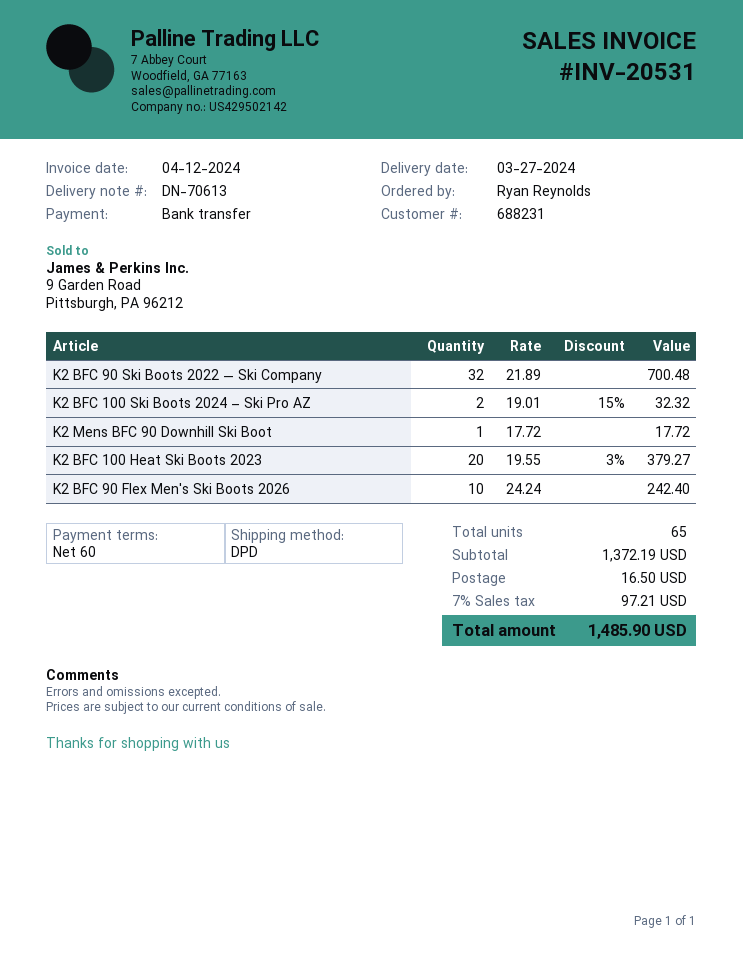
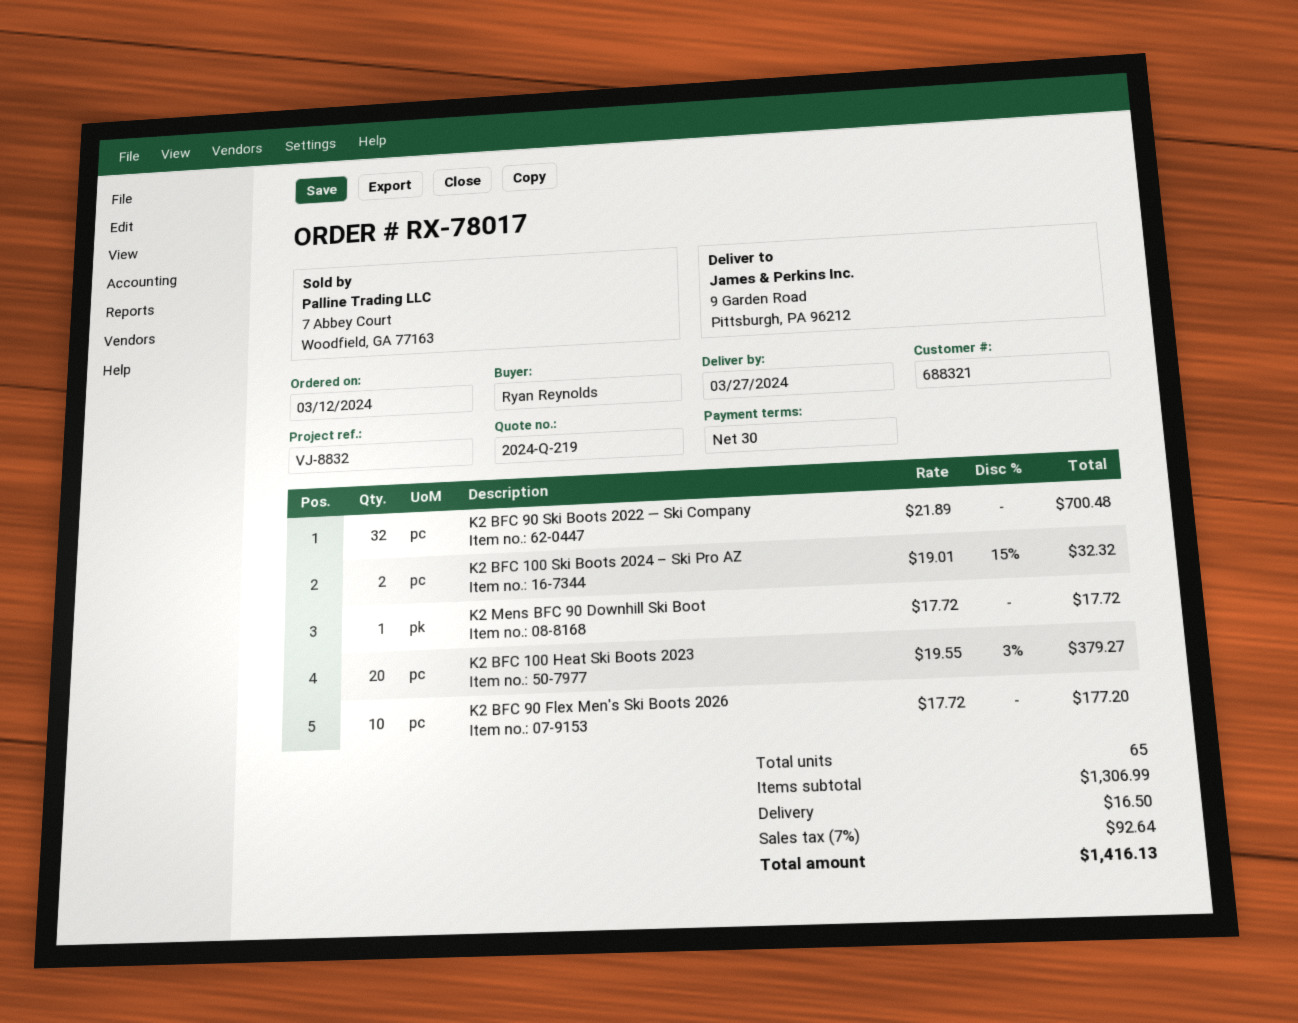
payment terms: 60 days -> 30 days
customer number: 688231 -> 688321
K2 BFC 90 Flex Men's Ski Boots 2026: 10 x 24.24 = 242.40 -> 10 x 17.72 = 177.20
subtotal: 1372.19 -> 1306.99
tax: 7% = 97.21 -> 7% = 92.64
total: 1485.90 -> 1416.13

